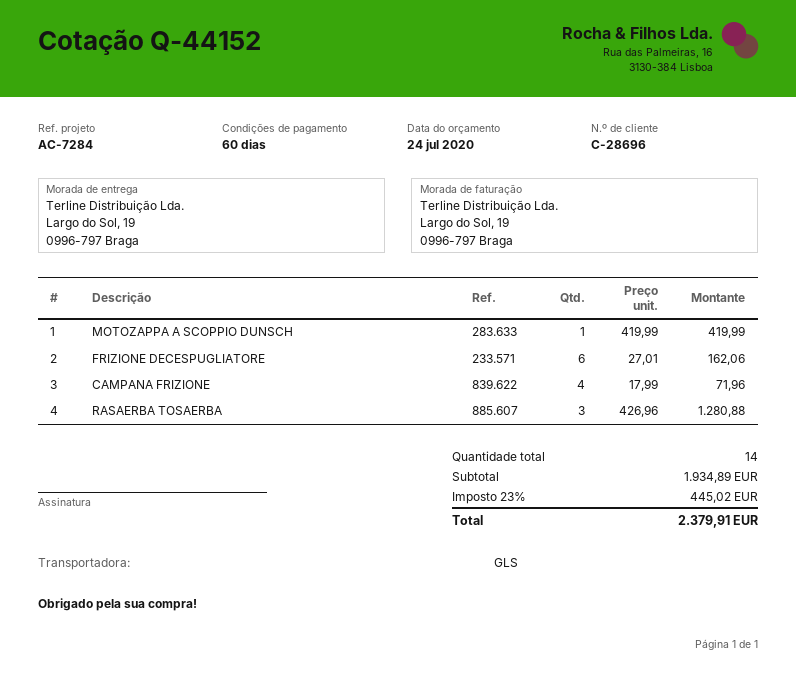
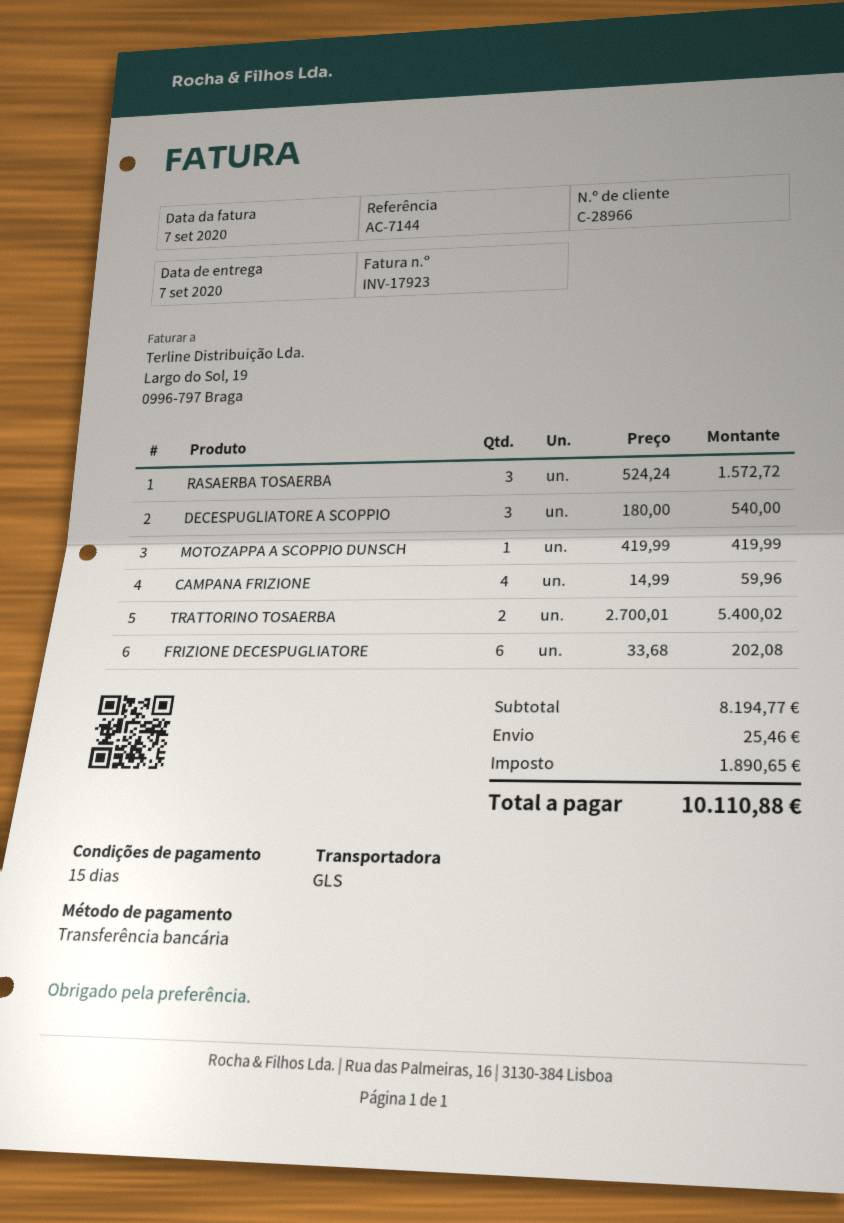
payment terms: 60 days -> 15 days
customer number: C-28696 -> C-28966
reference: AC-7284 -> AC-7144
FRIZIONE DECESPUGLIATORE: 6 x 27.01 = 162.06 -> 6 x 33.68 = 202.08
CAMPANA FRIZIONE: 4 x 17.99 = 71.96 -> 4 x 14.99 = 59.96
RASAERBA TOSAERBA: 3 x 426.96 = 1280.88 -> 3 x 524.24 = 1572.72
DECESPUGLIATORE A SCOPPIO: none -> 3 x 180.00 = 540.00
TRATTORINO TOSAERBA: none -> 2 x 2700.01 = 5400.02
subtotal: 1934.89 -> 8194.77
shipping: none -> 25.46
tax: 445.02 -> 1890.65
total: 2379.91 -> 10110.88

